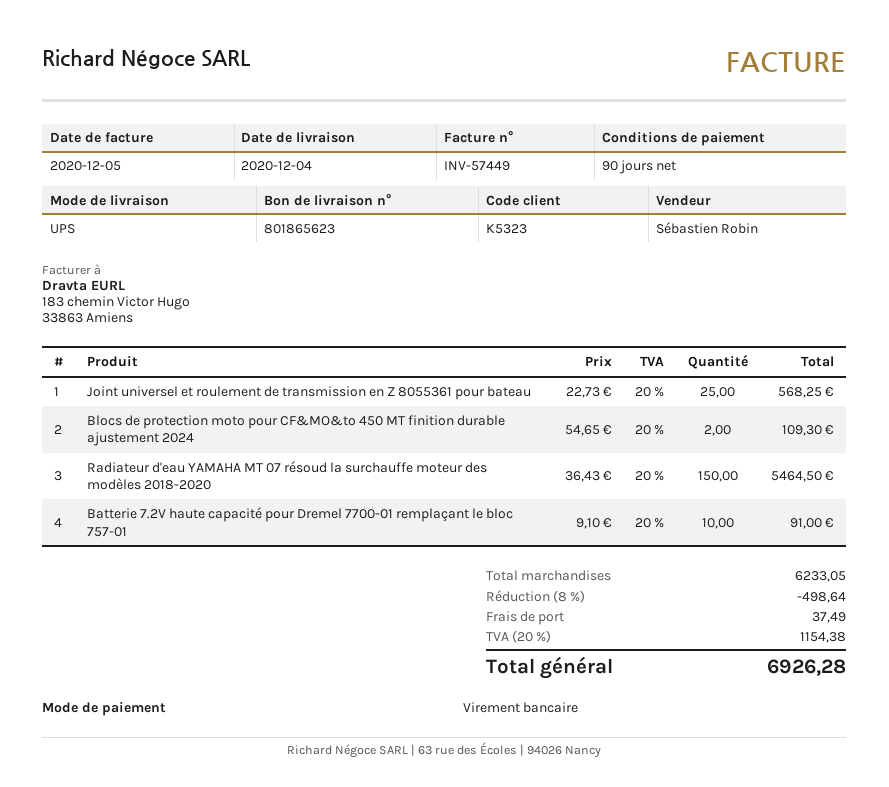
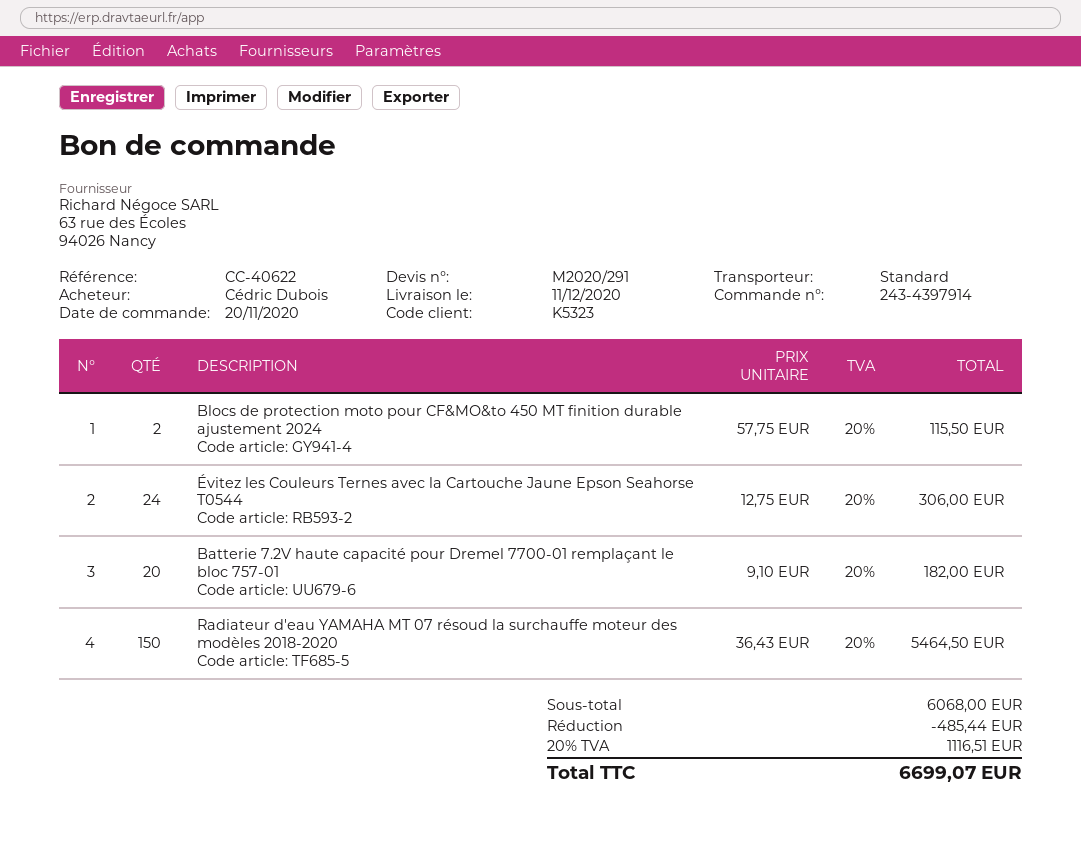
delivery date: 2020-12-04 -> 2020-12-11
shipping method: UPS -> standard
Joint universel et roulement de transmission en Z 8055361 pour bateau: 25 x 22.73 = 568.25 -> none
Blocs de protection moto pour CF&MO&to 450 MT finition durable ajustement 2024: 2 x 54.65 = 109.30 -> 2 x 57.75 = 115.50
Batterie 7.2V haute capacité pour Dremel 7700-01 remplaçant le bloc 757-01: 10 x 9.10 = 91.00 -> 20 x 9.10 = 182.00
Évitez les Couleurs Ternes avec la Cartouche Jaune Epson Seahorse T0544: none -> 24 x 12.75 = 306.00
subtotal: 6233.05 -> 6068.00
discount: 498.64 -> 485.44
shipping: 37.49 -> none
tax: 20% = 1154.38 -> 20% = 1116.51
total: 6926.28 -> 6699.07

